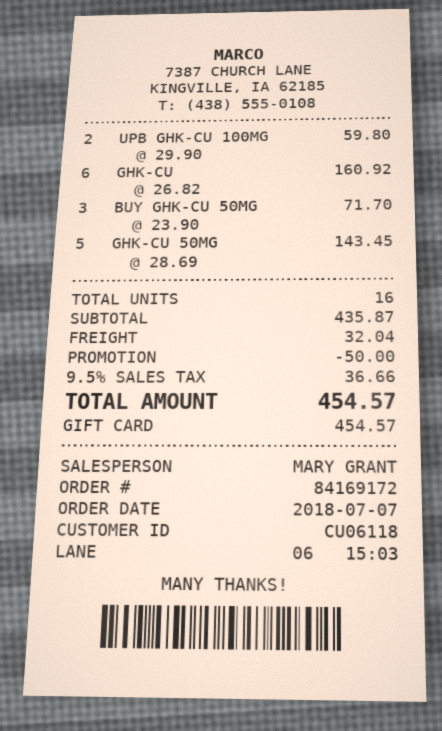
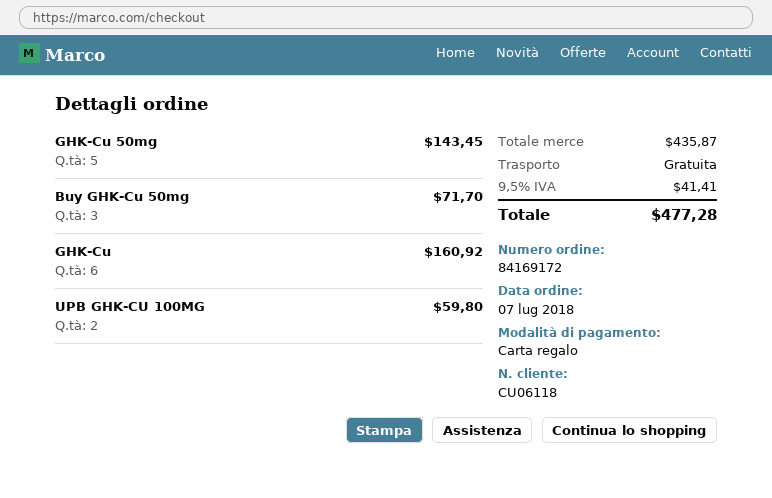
discount: 50.00 -> none
shipping: 32.04 -> 0.00
tax: 9.5% = 36.66 -> 9.5% = 41.41
total: 454.57 -> 477.28

